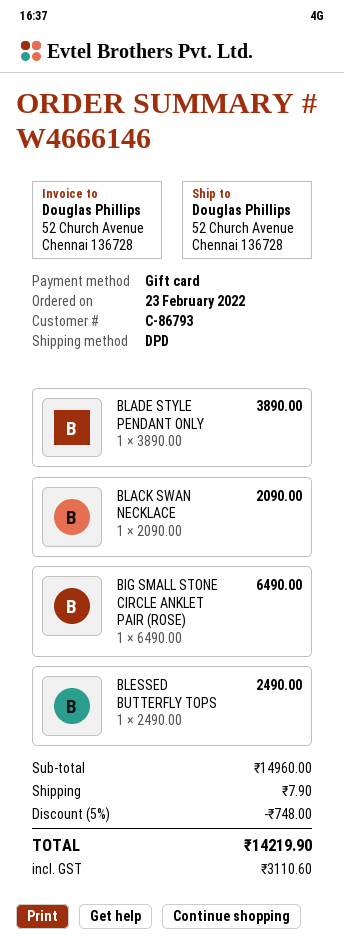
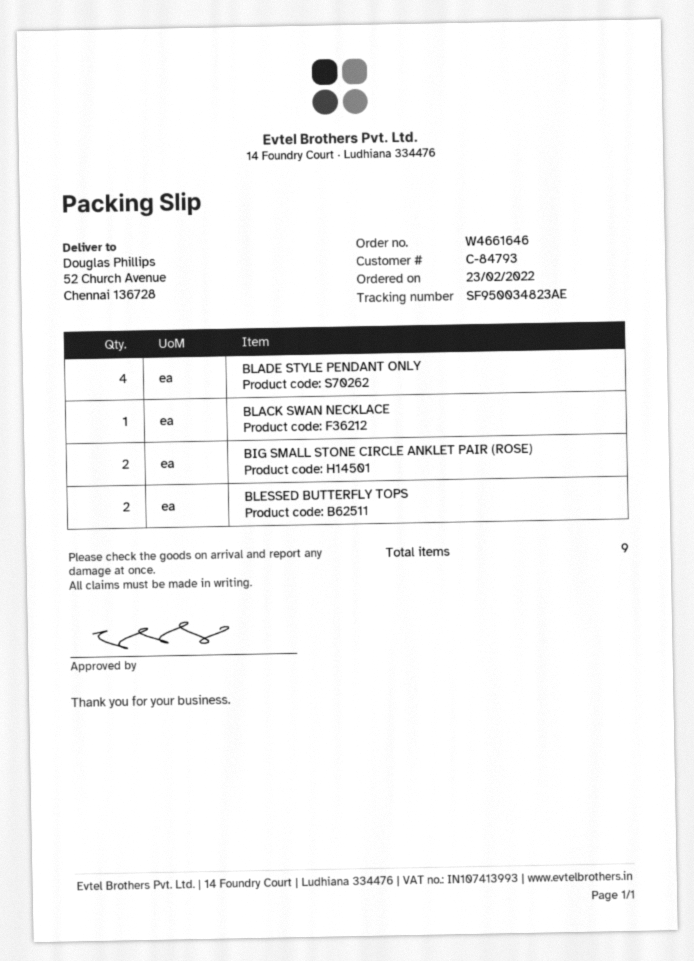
order number: W4666146 -> W4661646
customer number: C-86793 -> C-84793
BLADE STYLE PENDANT ONLY: 1 -> 4
BIG SMALL STONE CIRCLE ANKLET PAIR (ROSE): 1 -> 2
BLESSED BUTTERFLY TOPS: 1 -> 2

